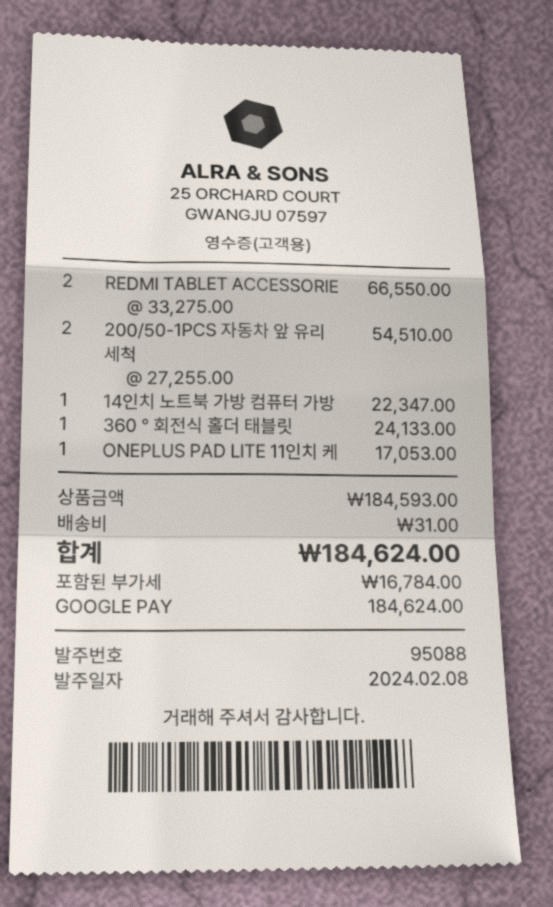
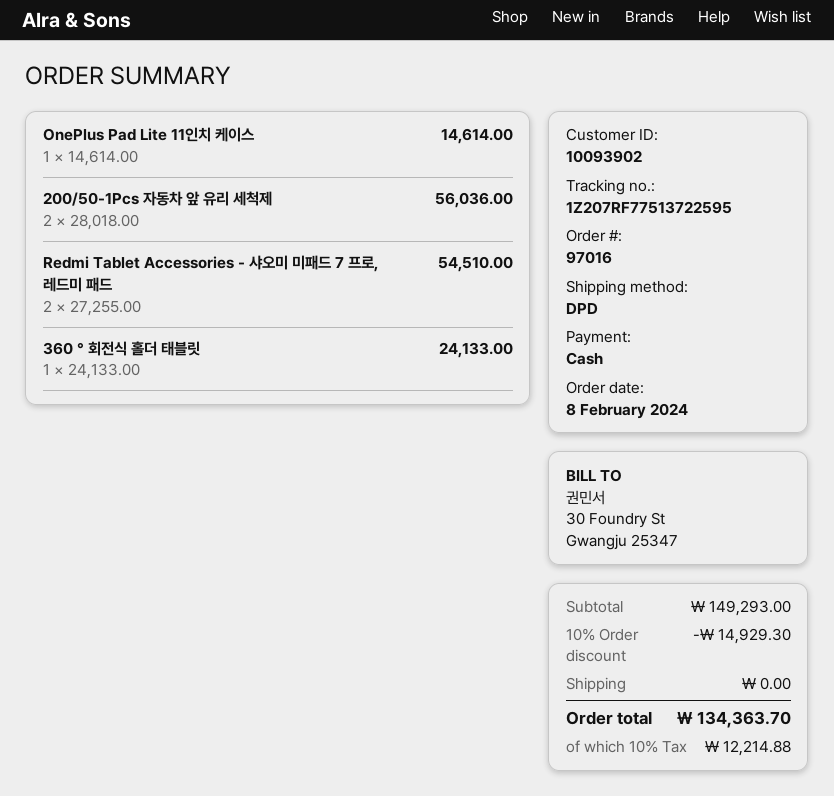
order number: 95088 -> 97016
payment method: Google Pay -> cash
REDMI TABLET ACCESSORIE: 2 x 33275.00 = 66550.00 -> 2 x 27255.00 = 54510.00
200/50-1PCS 자동차 앞 유리 세척: 2 x 27255.00 = 54510.00 -> 2 x 28018.00 = 56036.00
14인치 노트북 가방 컴퓨터 가방: 1 x 22347.00 = 22347.00 -> none
ONEPLUS PAD LITE 11인치 케: 1 x 17053.00 = 17053.00 -> 1 x 14614.00 = 14614.00
subtotal: 184593.00 -> 149293.00
discount: none -> 10% = 14929.30
shipping: 31.00 -> 0.00
tax: 16784.00 -> 12214.88
total: 184624.00 -> 134363.70

